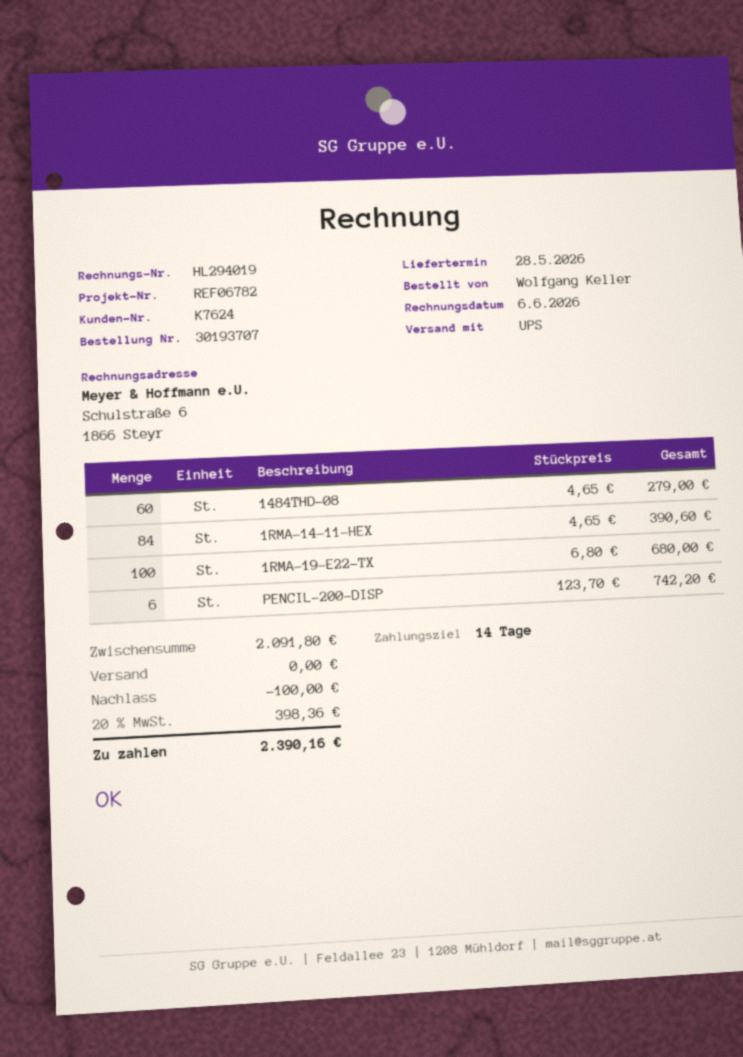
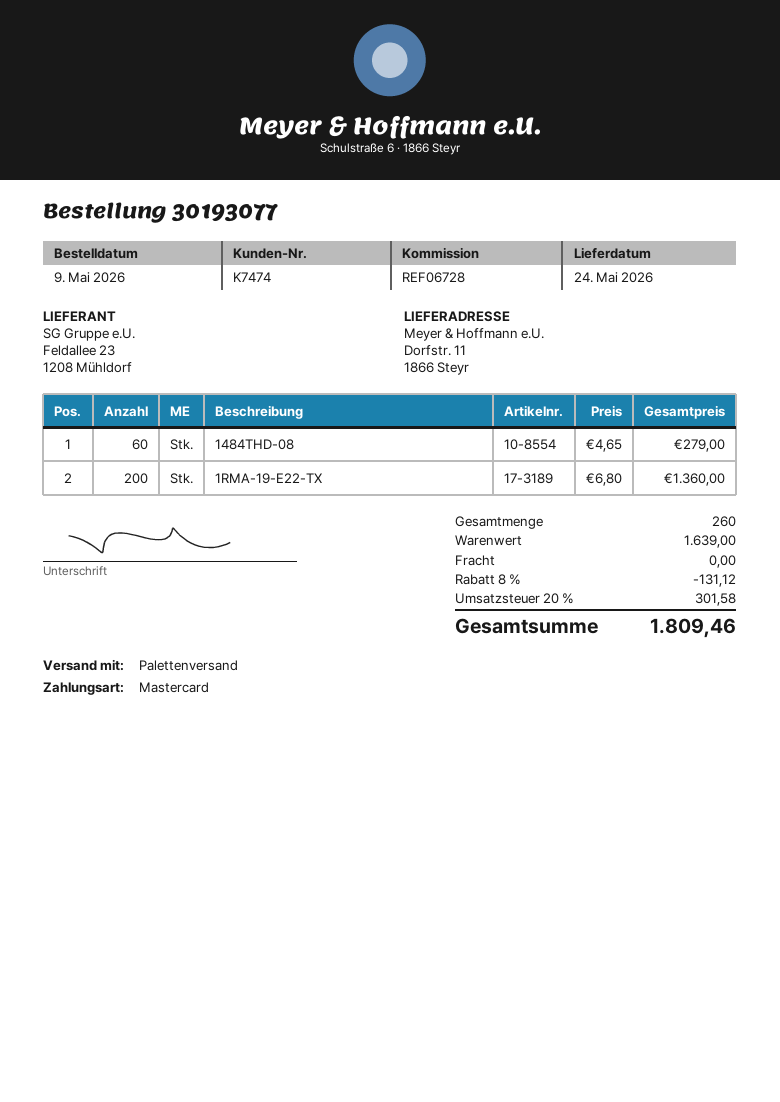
order number: 30193707 -> 30193077
delivery date: 2026-05-28 -> 2026-05-24
customer number: K7624 -> K7474
reference: REF06782 -> REF06728
shipping method: UPS -> pallet freight
1RMA-14-11-HEX: 84 x 4.65 = 390.60 -> none
1RMA-19-E22-TX: 100 x 6.80 = 680.00 -> 200 x 6.80 = 1360.00
PENCIL-200-DISP: 6 x 123.70 = 742.20 -> none
subtotal: 2091.80 -> 1639.00
discount: 100.00 -> 131.12
tax: 20% = 398.36 -> 20% = 301.58
total: 2390.16 -> 1809.46

